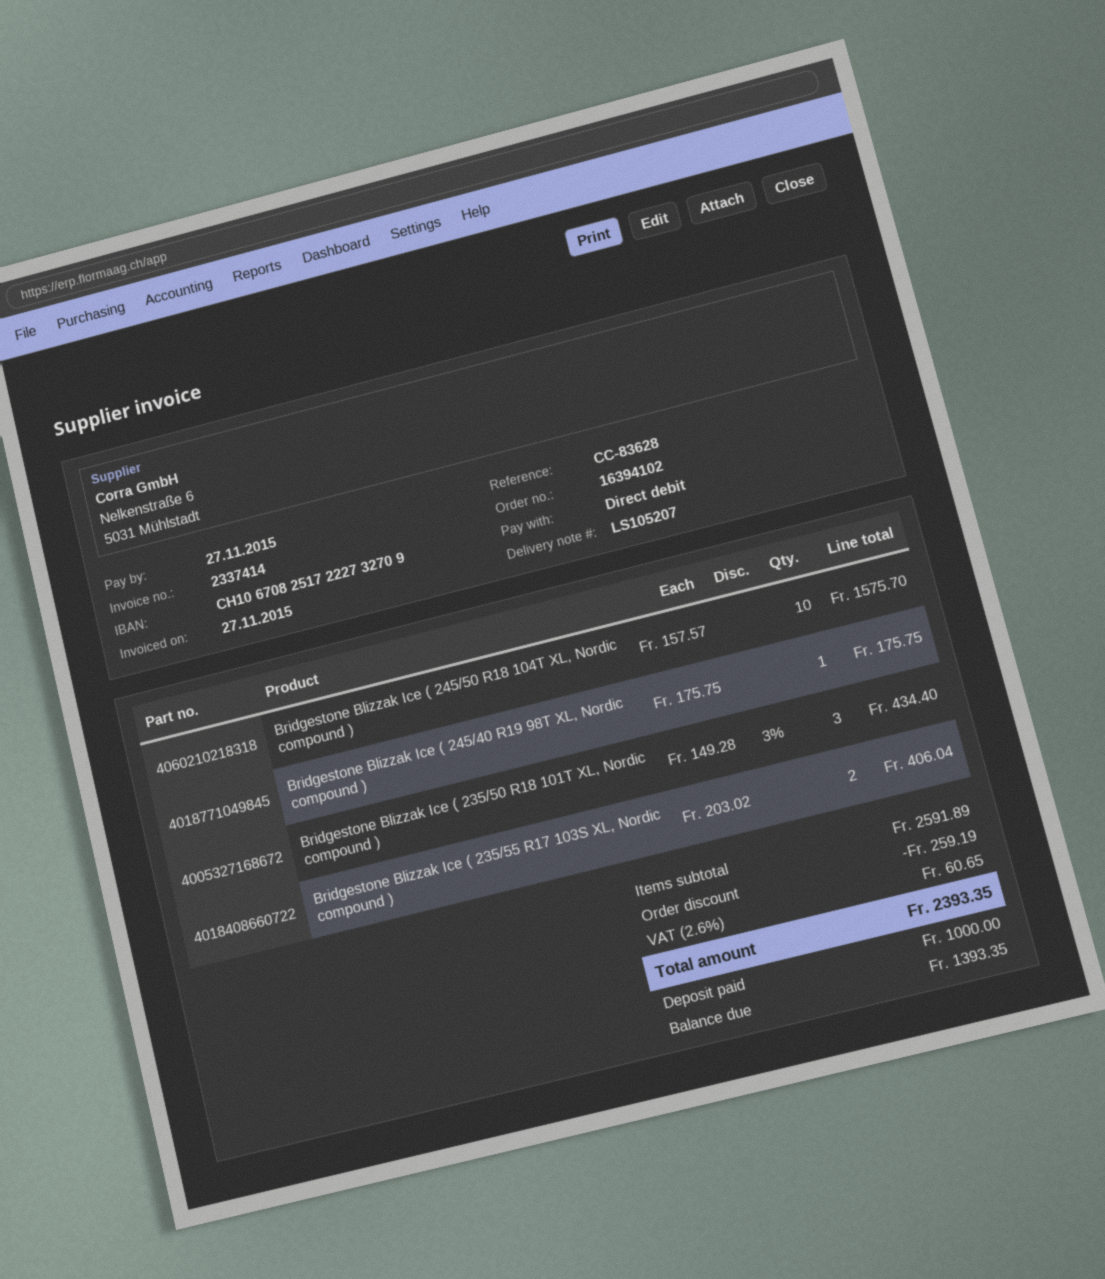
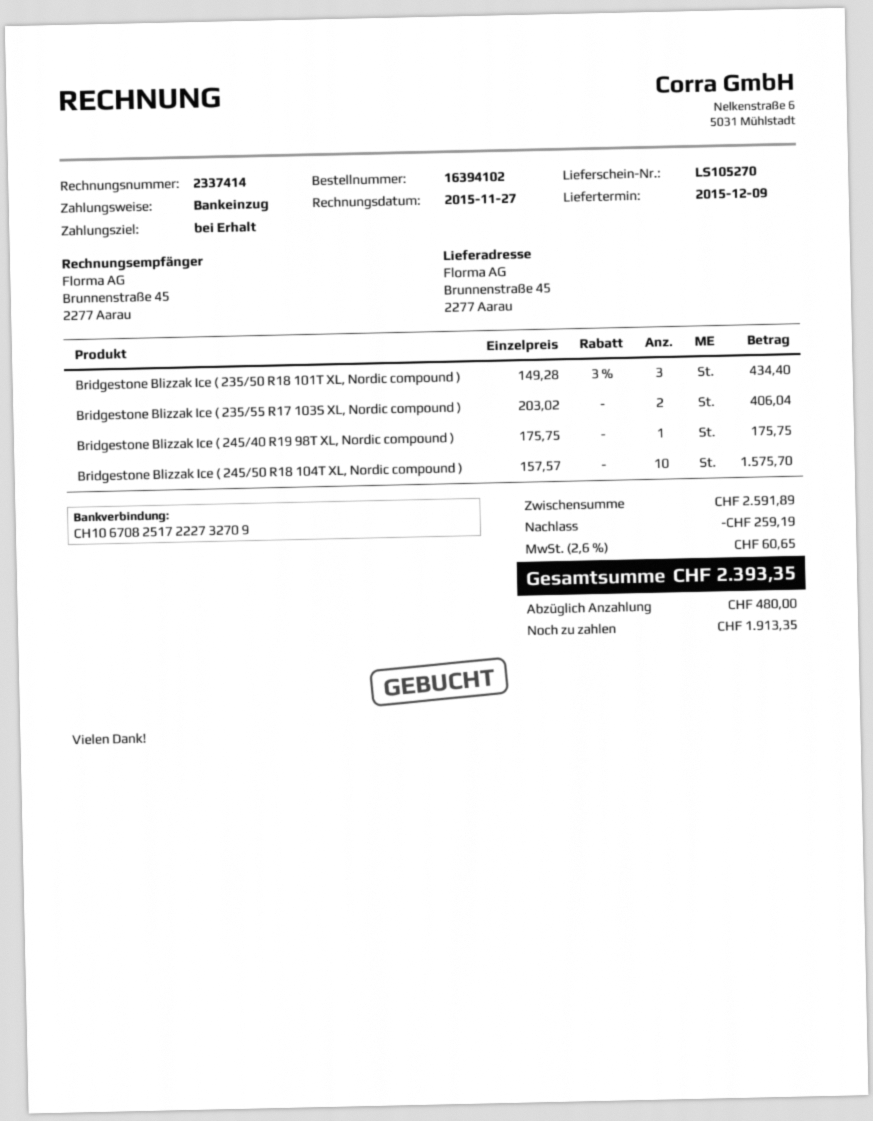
delivery note number: LS105207 -> LS105270
deposit: 1000.00 -> 480.00
balance: 1393.35 -> 1913.35

